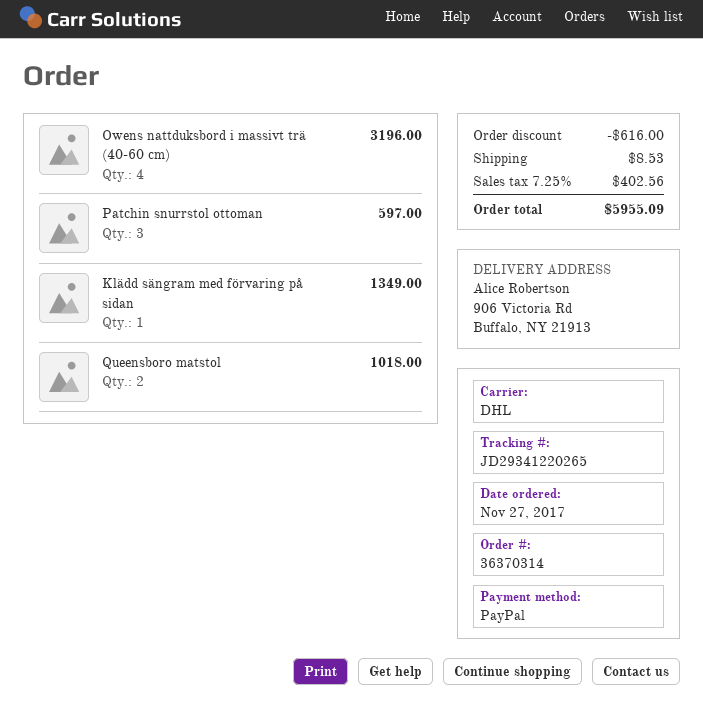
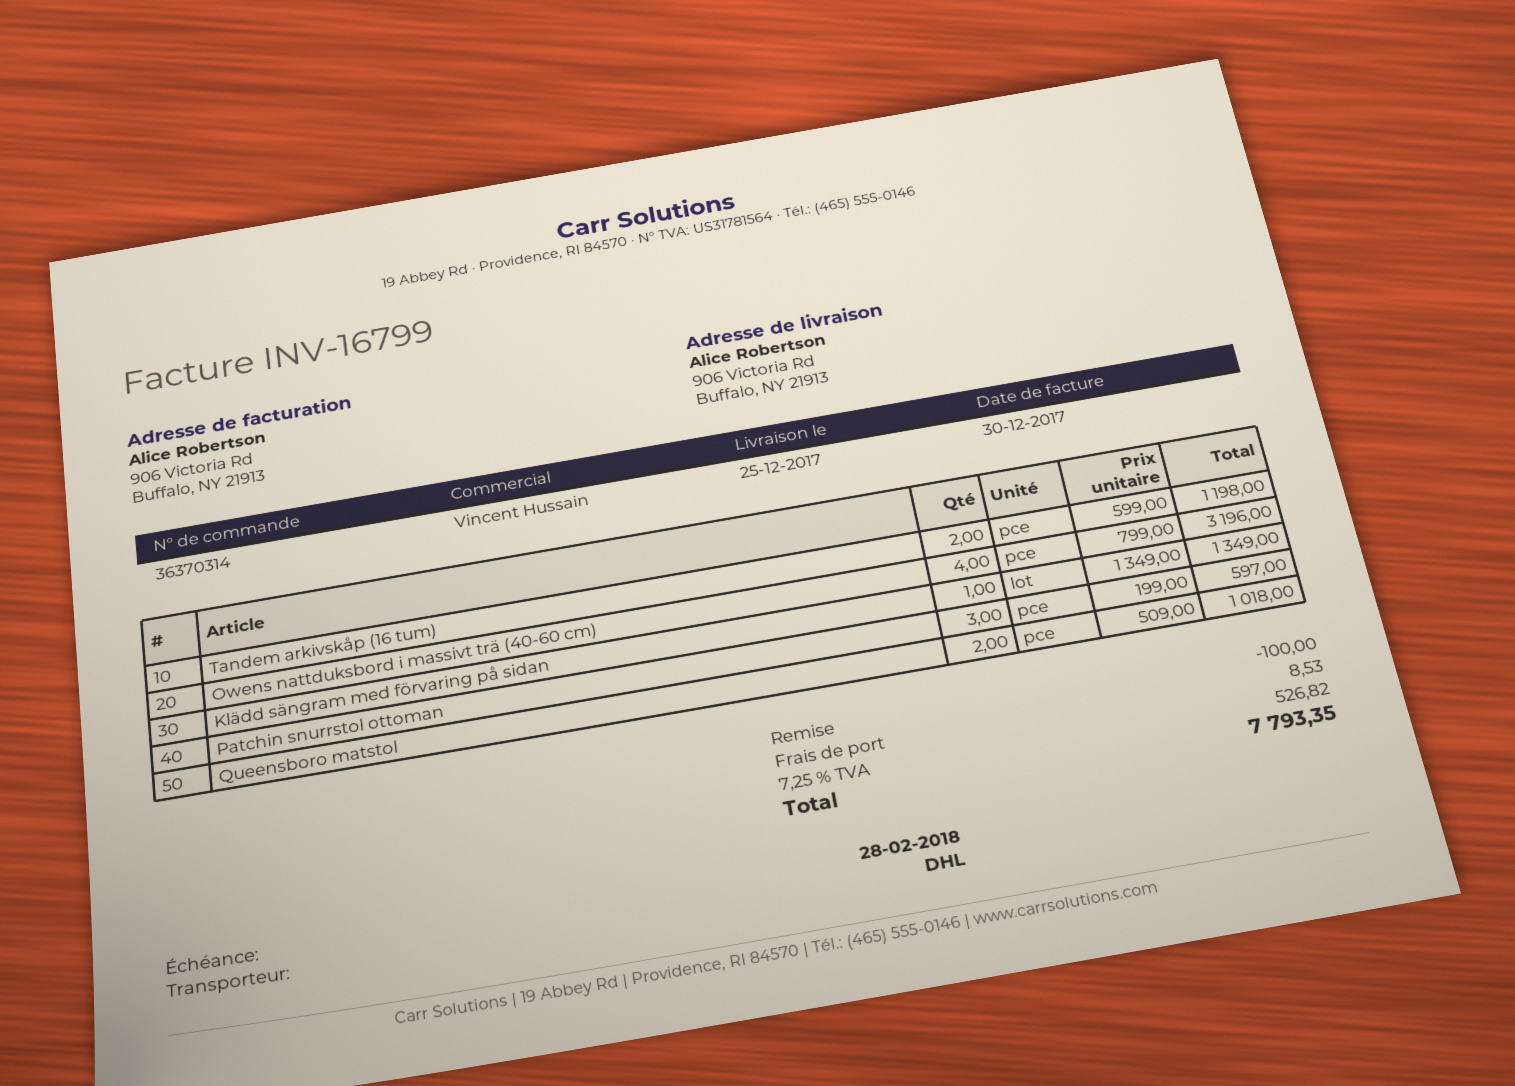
Tandem arkivskåp (16 tum): none -> 2 for 1198.00
discount: 616.00 -> 100.00
tax: 7.25% = 402.56 -> 7.25% = 526.82
total: 5955.09 -> 7793.35

